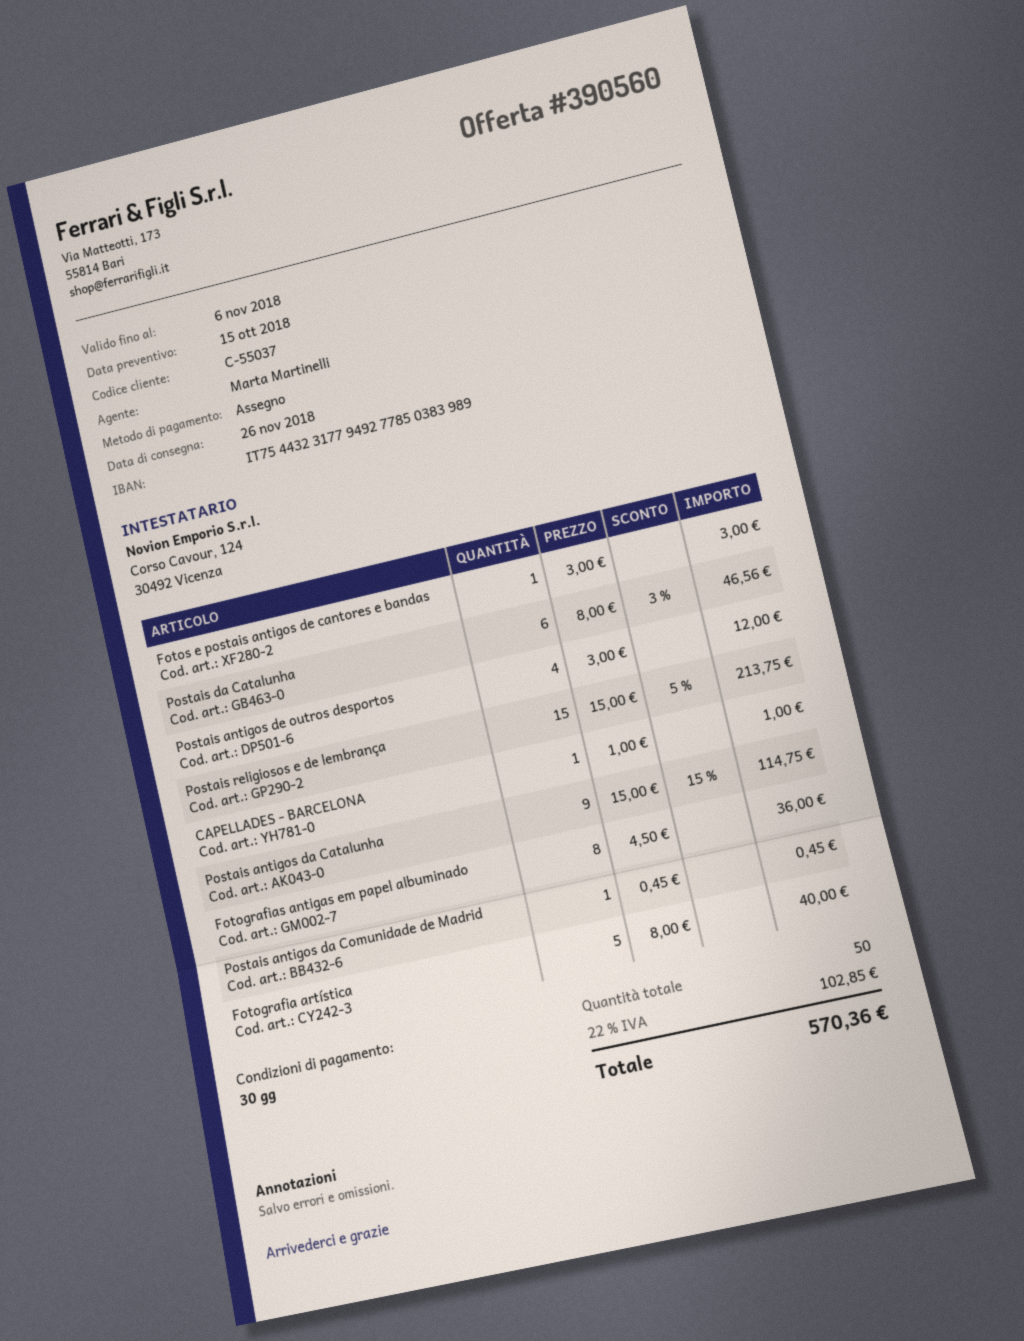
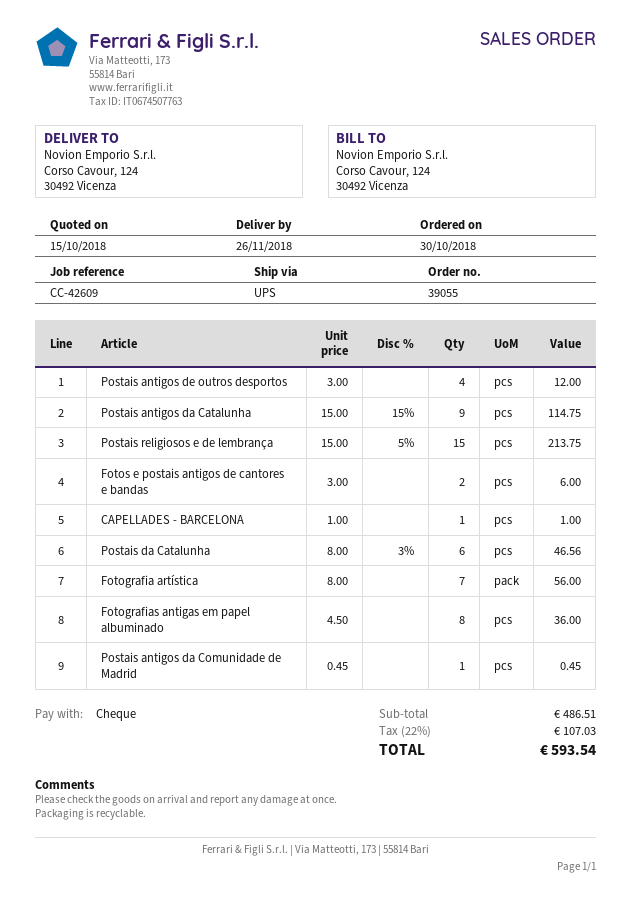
Fotos e postais antigos de cantores e bandas: 1 x 3.00 = 3.00 -> 2 x 3.00 = 6.00
Fotografia artística: 5 x 8.00 = 40.00 -> 7 x 8.00 = 56.00
tax: 22% = 102.85 -> 22% = 107.03
total: 570.36 -> 593.54

